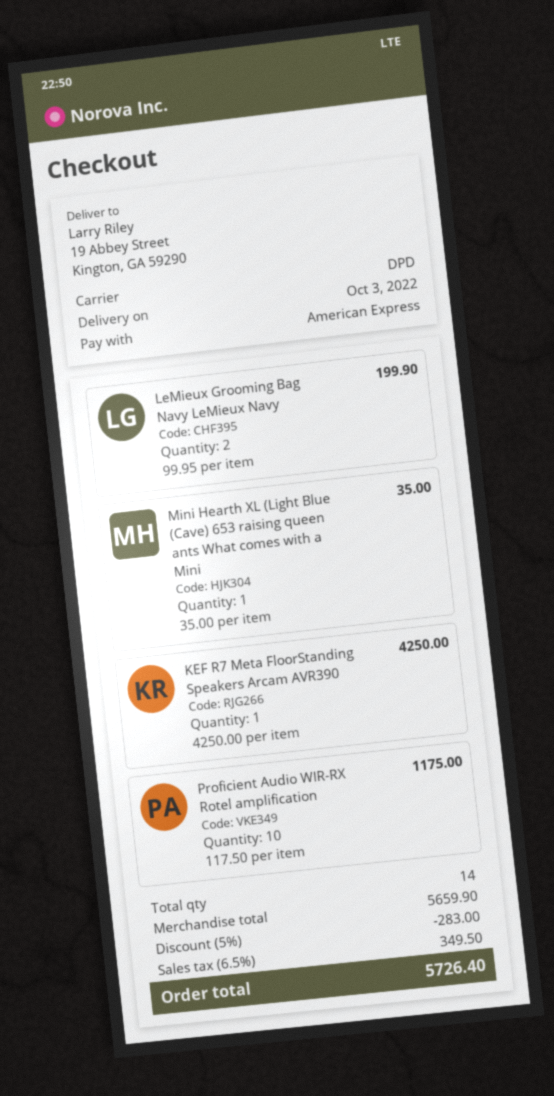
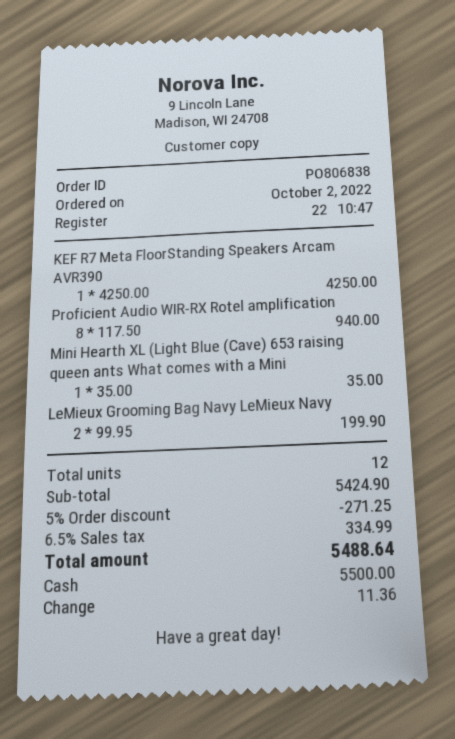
payment method: American Express -> cash
Proficient Audio WIR-RX Rotel amplification: 10 x 117.50 = 1175.00 -> 8 x 117.50 = 940.00
total quantity: 14 -> 12
subtotal: 5659.90 -> 5424.90
discount: 5% = 283.00 -> 5% = 271.25
tax: 6.5% = 349.50 -> 6.5% = 334.99
total: 5726.40 -> 5488.64

